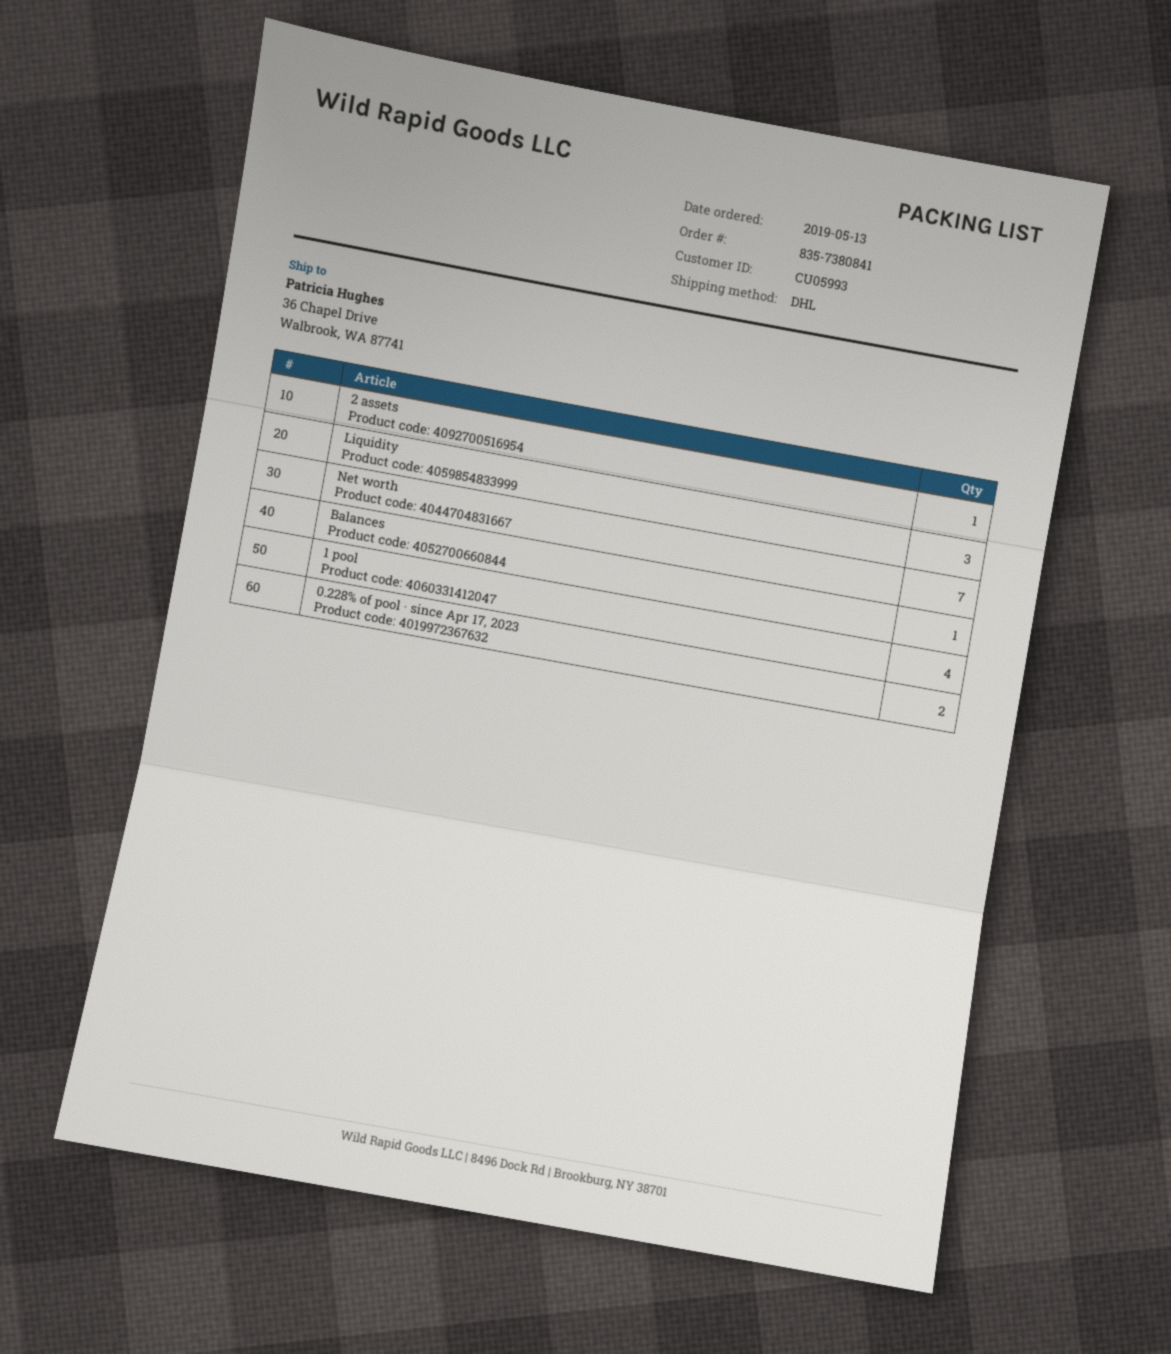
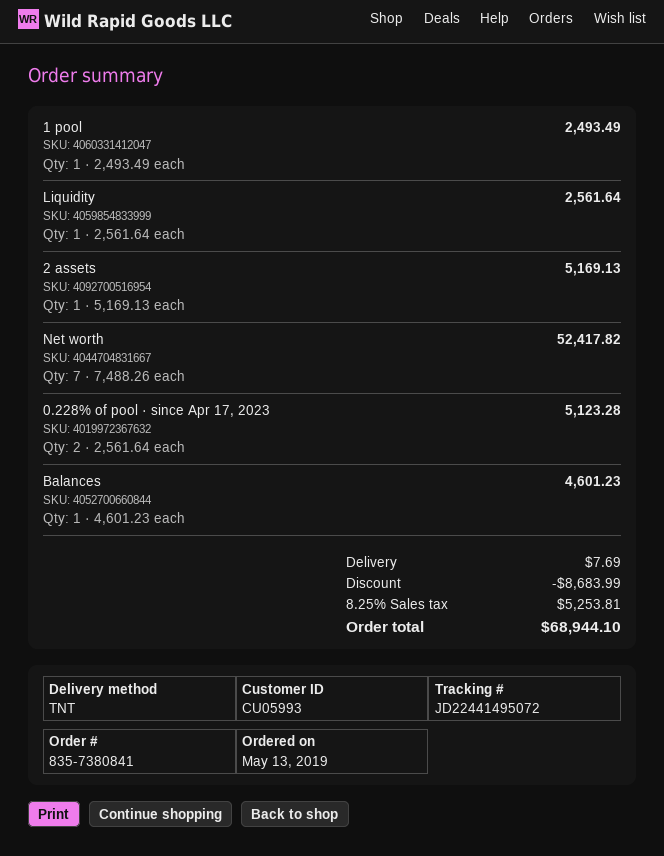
shipping method: DHL -> TNT
Liquidity: 3 -> 1
1 pool: 4 -> 1

